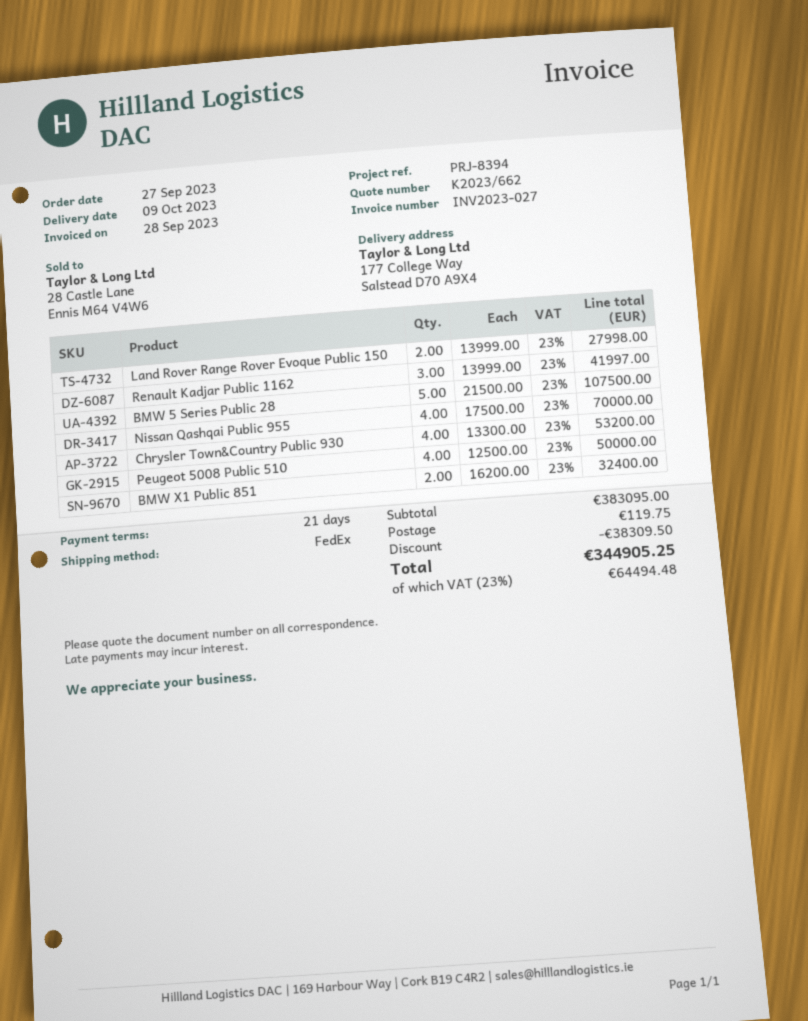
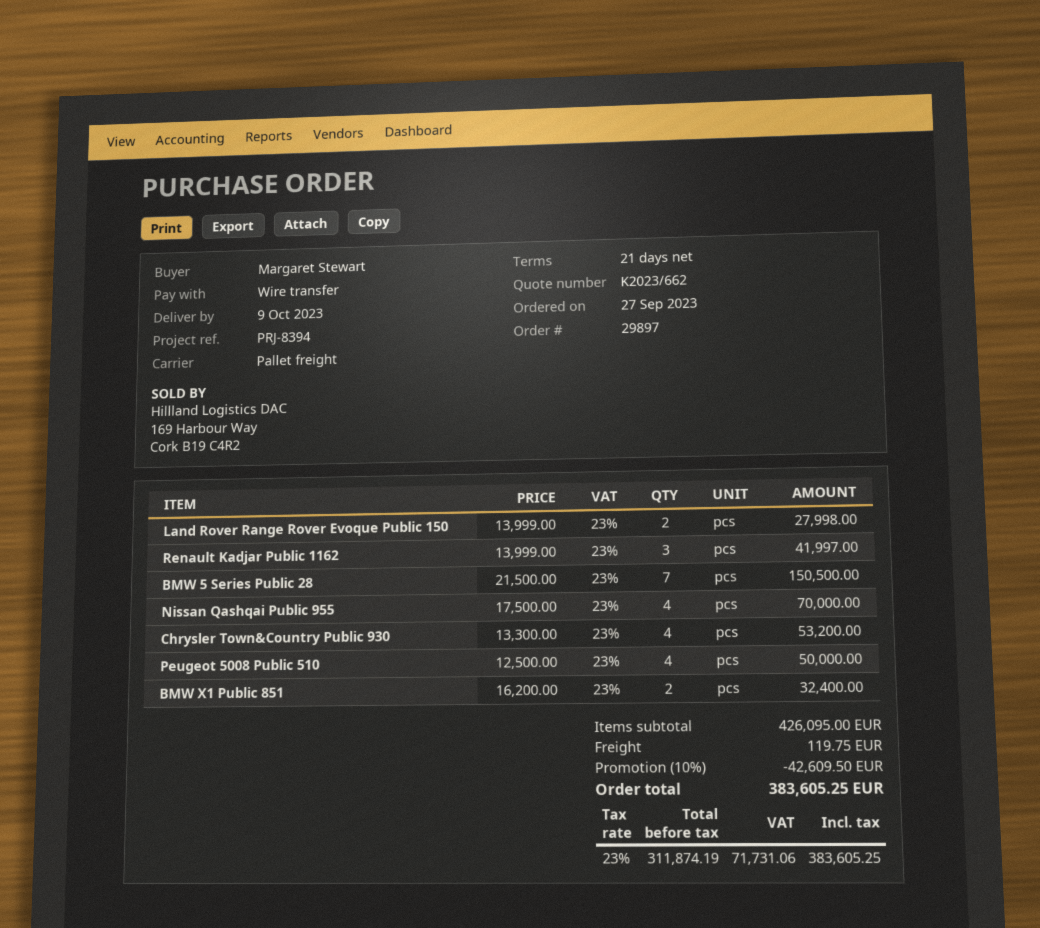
shipping method: FedEx -> pallet freight
BMW 5 Series Public 28: 5 x 21500.00 = 107500.00 -> 7 x 21500.00 = 150500.00
subtotal: 383095.00 -> 426095.00
discount: 38309.50 -> 42609.50
tax: 23% = 64494.48 -> 23% = 71731.06
total: 344905.25 -> 383605.25

